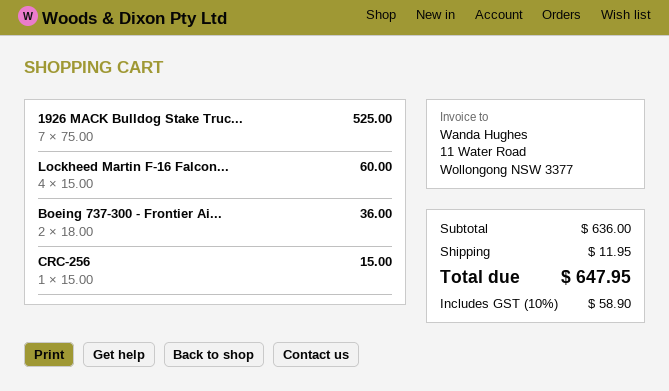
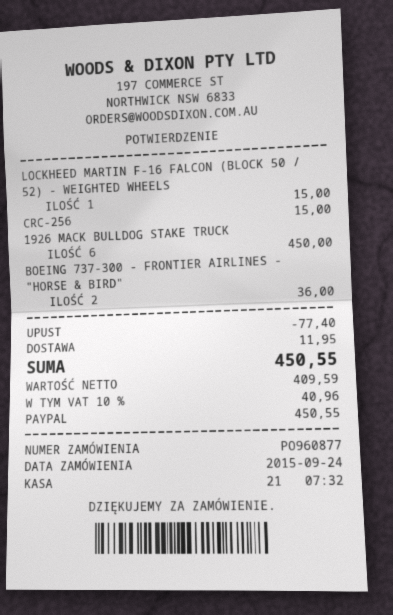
1926 MACK Bulldog Stake Truc...: 7 for 525.00 -> 6 for 450.00
Lockheed Martin F-16 Falcon...: 4 for 60.00 -> 1 for 15.00
discount: none -> 77.40
tax: 10% = 58.90 -> 10% = 40.96
total: 647.95 -> 450.55

